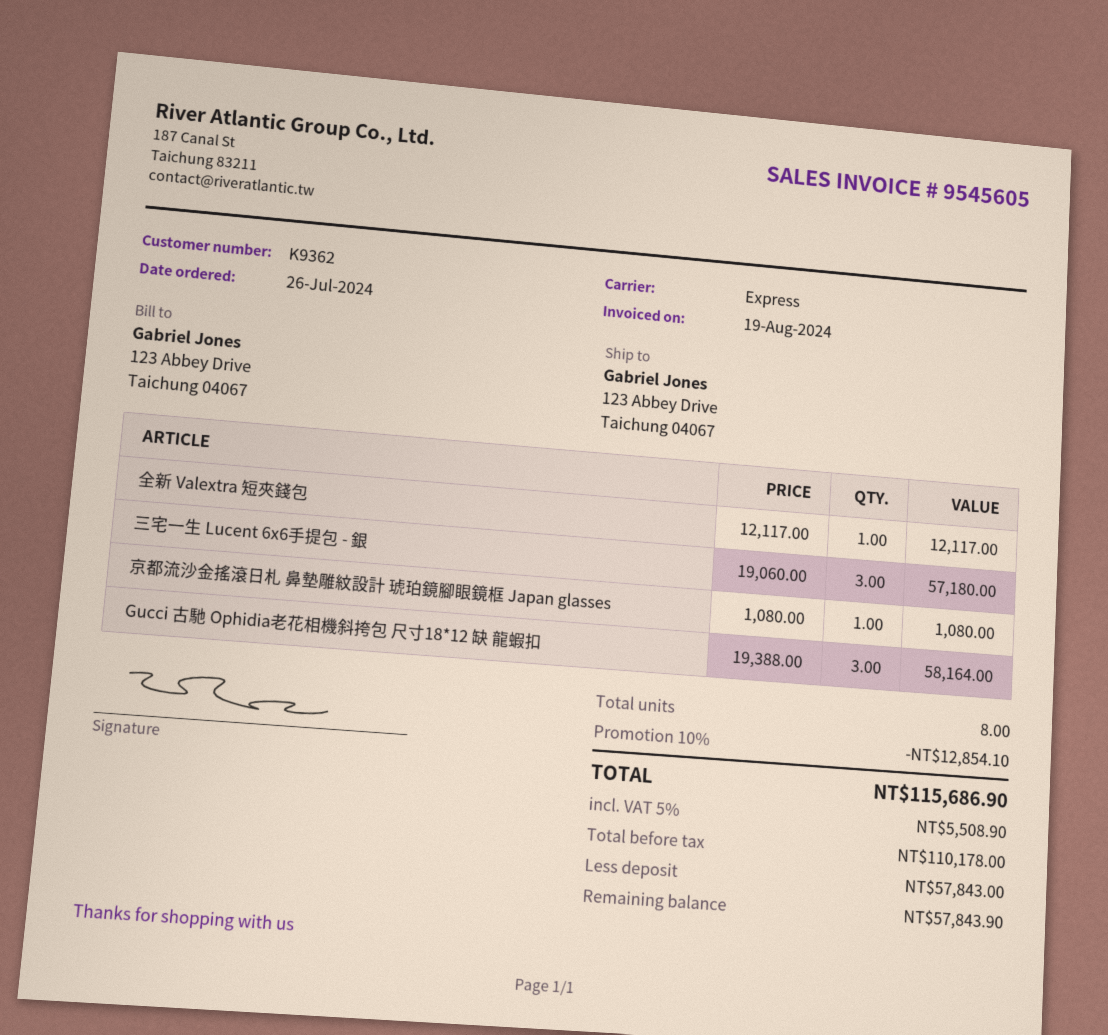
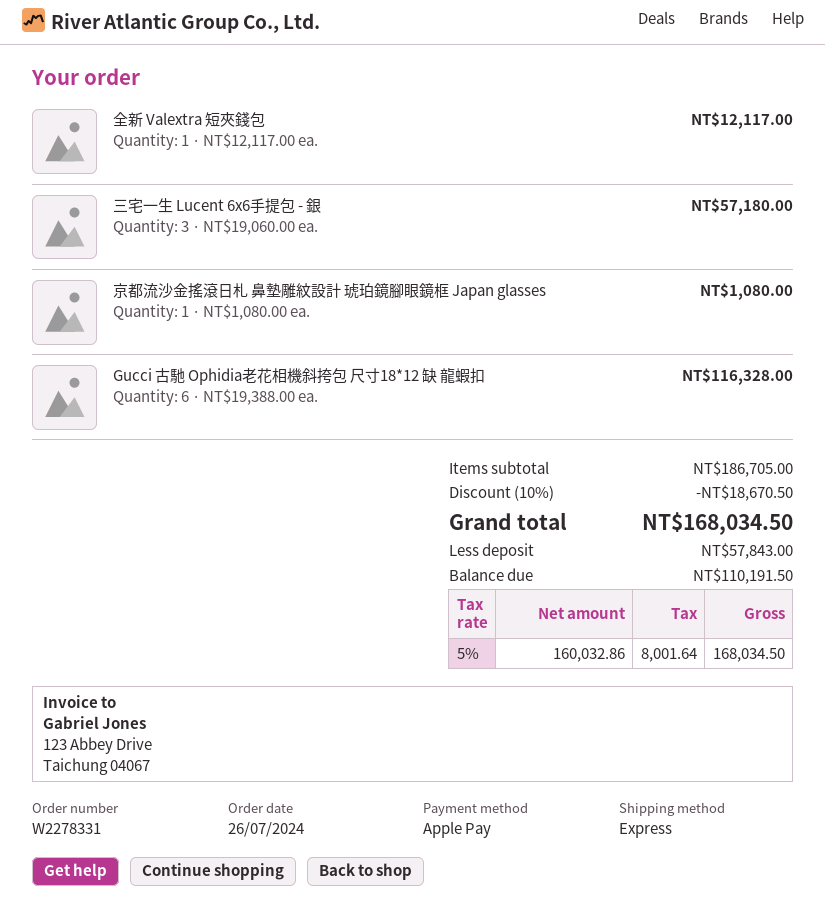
Gucci 古馳 Ophidia老花相機斜挎包 尺寸18*12 缺 龍蝦扣: 3 x 19388.00 = 58164.00 -> 6 x 19388.00 = 116328.00
discount: 10% = 12854.10 -> 10% = 18670.50
net: 110178.00 -> 160032.86
tax: 5% = 5508.90 -> 5% = 8001.64
total: 115686.90 -> 168034.50
balance: 57843.90 -> 110191.50

